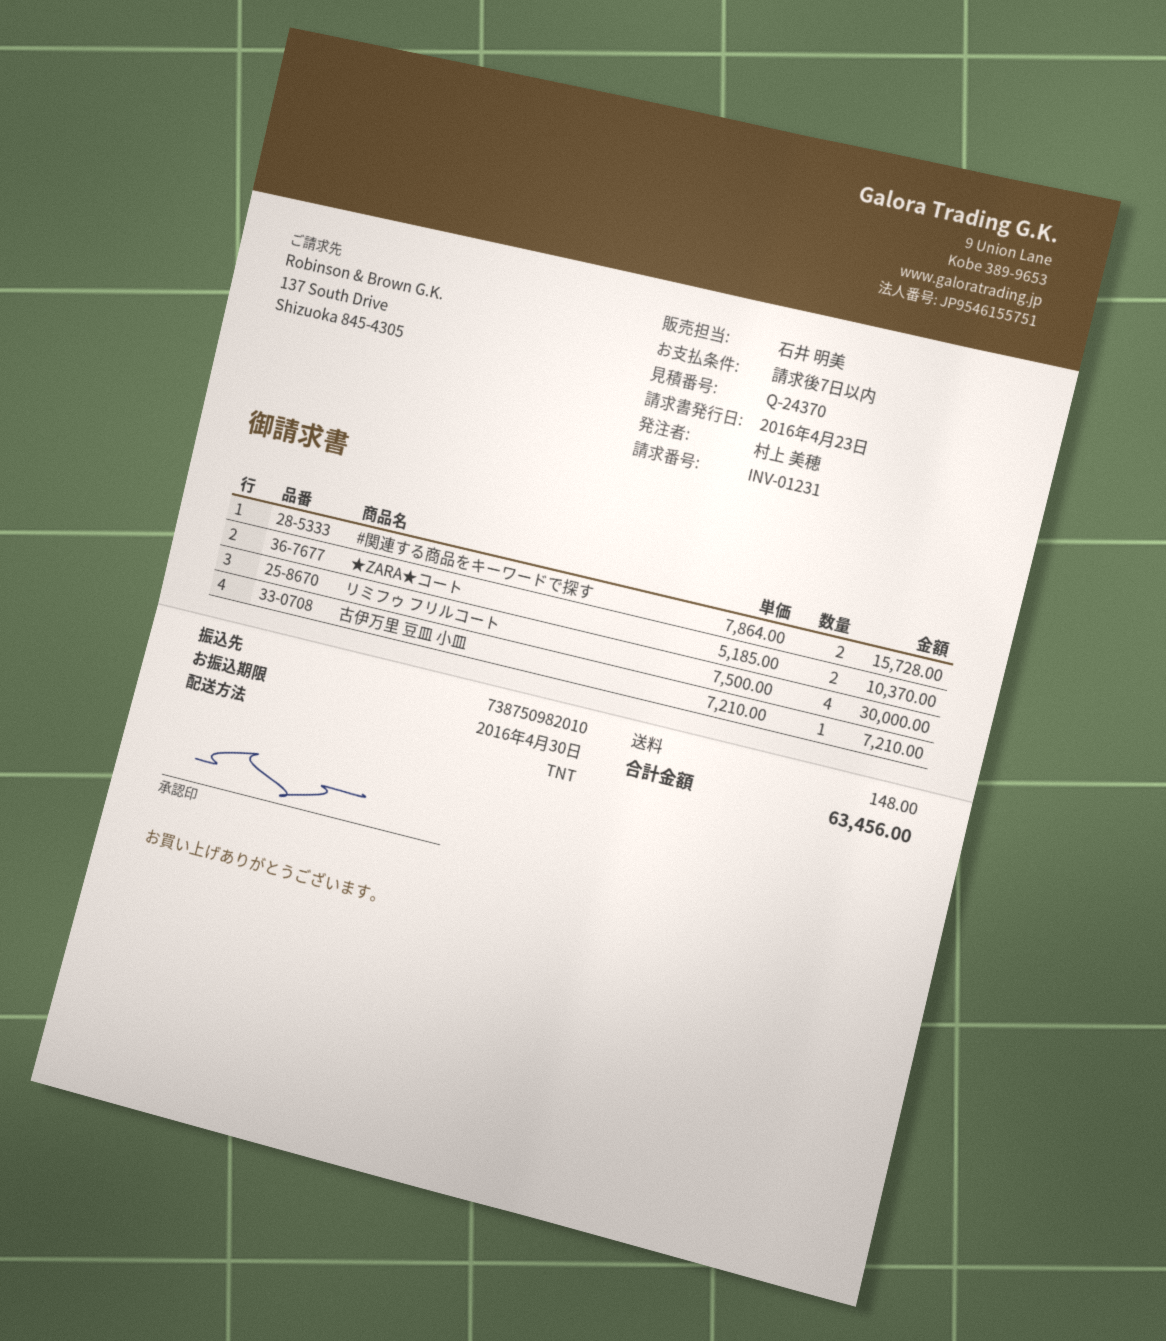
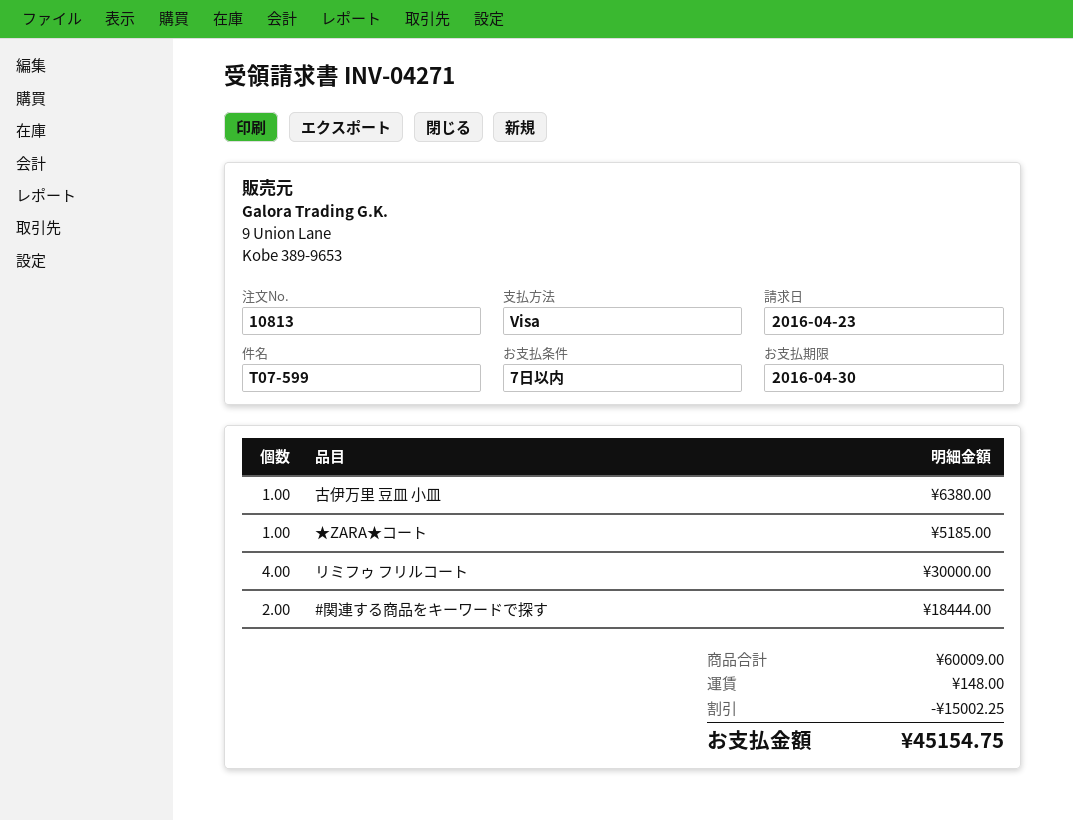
invoice number: INV-01231 -> INV-04271
#関連する商品をキーワードで探す: 2 for 15728.00 -> 2 for 18444.00
★ZARA★コート: 2 for 10370.00 -> 1 for 5185.00
古伊万里 豆皿 小皿: 1 for 7210.00 -> 1 for 6380.00
discount: none -> 15002.25
total: 63456.00 -> 45154.75

